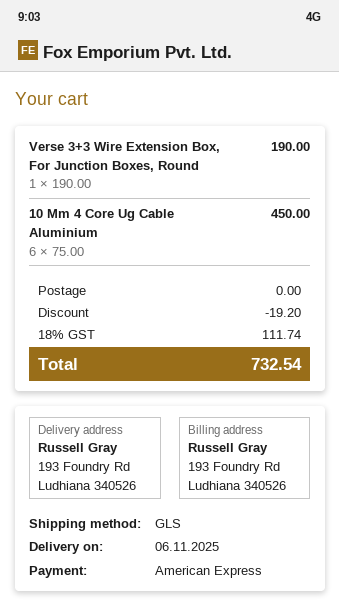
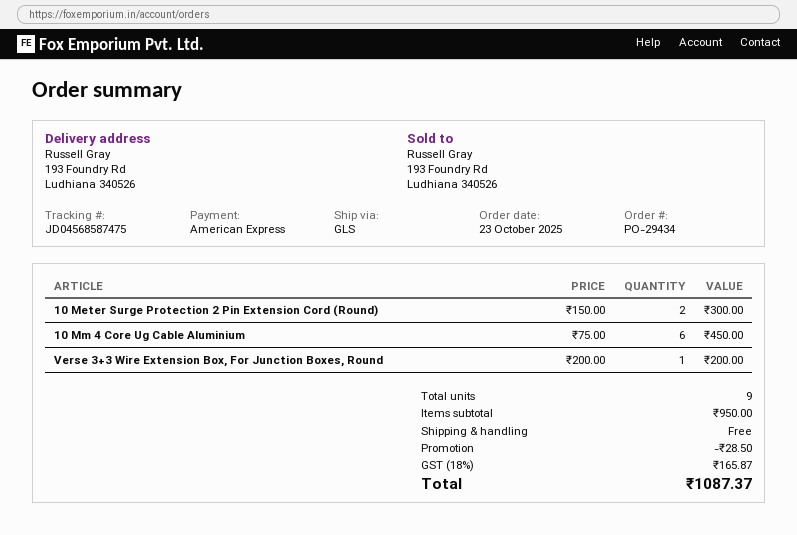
Verse 3+3 Wire Extension Box, For Junction Boxes, Round: 1 x 190.00 = 190.00 -> 1 x 200.00 = 200.00
10 Meter Surge Protection 2 Pin Extension Cord (Round): none -> 2 x 150.00 = 300.00
discount: 19.20 -> 28.50
tax: 18% = 111.74 -> 18% = 165.87
total: 732.54 -> 1087.37

